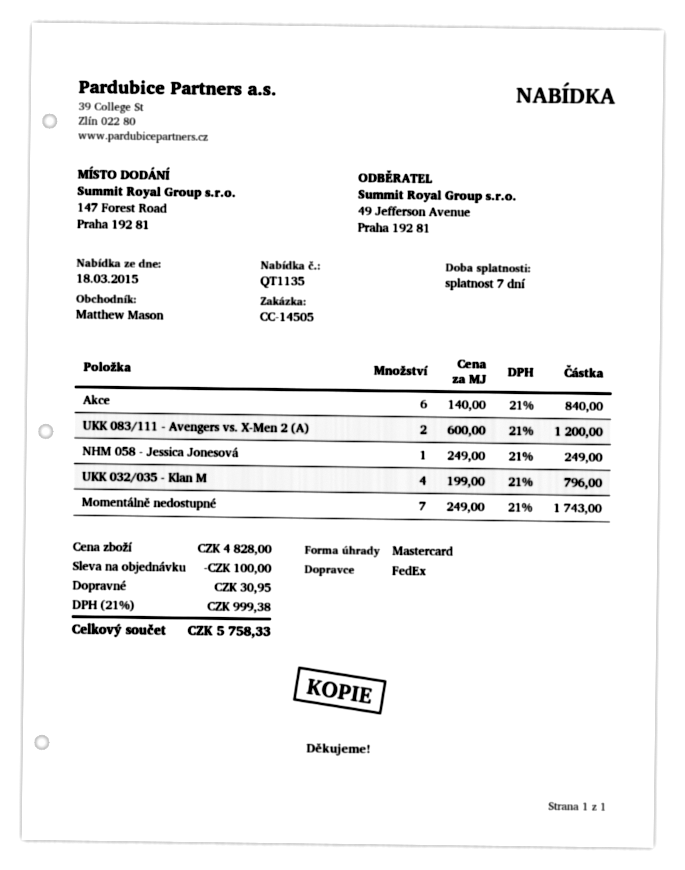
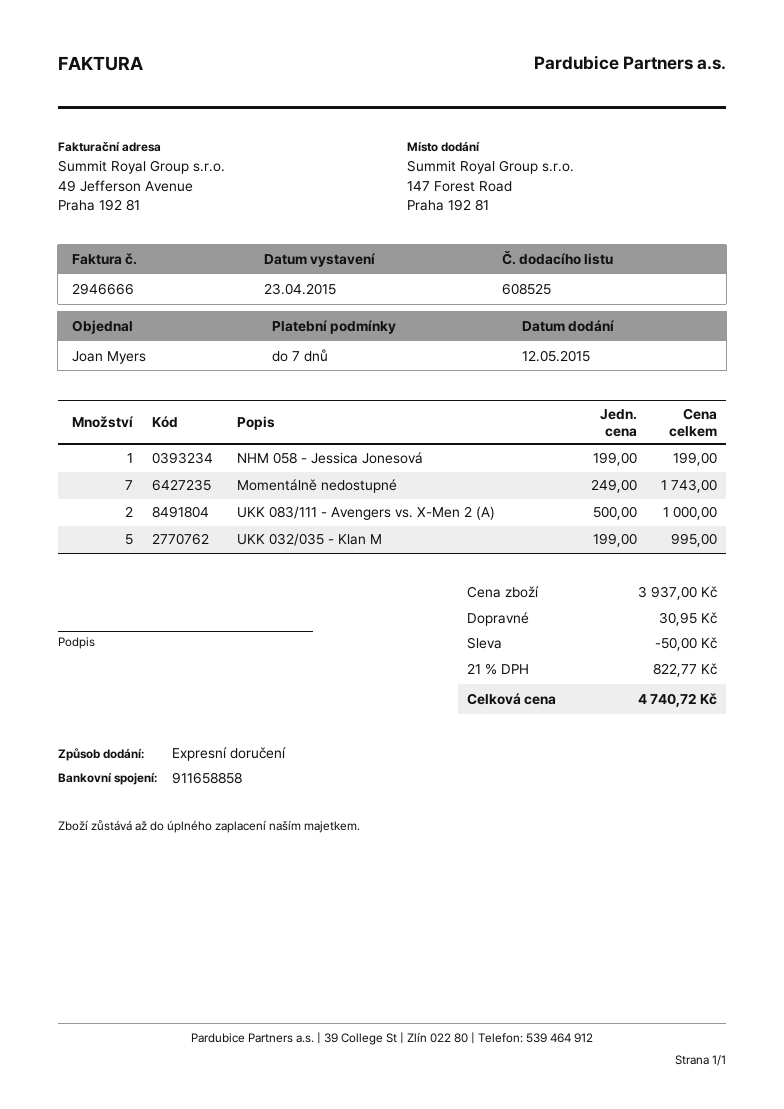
shipping method: FedEx -> express
Akce: 6 x 140.00 = 840.00 -> none
UKK 083/111 - Avengers vs. X-Men 2 (A): 2 x 600.00 = 1200.00 -> 2 x 500.00 = 1000.00
NHM 058 - Jessica Jonesová: 1 x 249.00 = 249.00 -> 1 x 199.00 = 199.00
UKK 032/035 - Klan M: 4 x 199.00 = 796.00 -> 5 x 199.00 = 995.00
subtotal: 4828.00 -> 3937.00
discount: 100.00 -> 50.00
tax: 21% = 999.38 -> 21% = 822.77
total: 5758.33 -> 4740.72

